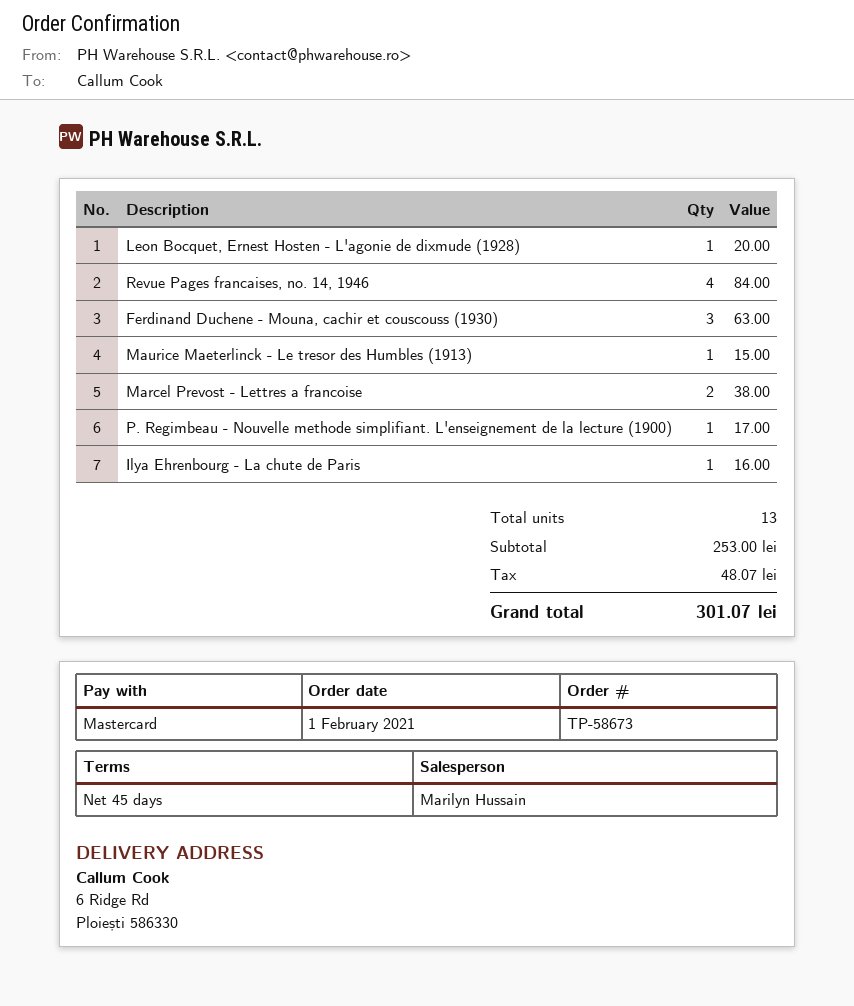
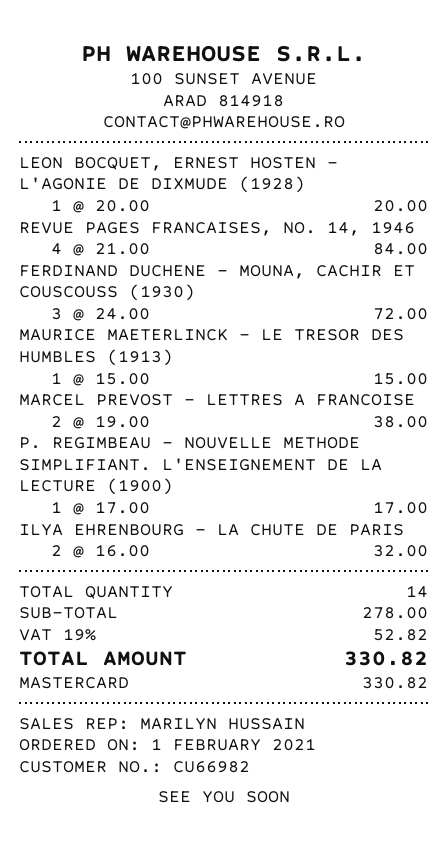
Ferdinand Duchene - Mouna, cachir et couscouss (1930): 3 for 63.00 -> 3 for 72.00
Ilya Ehrenbourg - La chute de Paris: 1 for 16.00 -> 2 for 32.00
total quantity: 13 -> 14
subtotal: 253.00 -> 278.00
tax: 48.07 -> 52.82
total: 301.07 -> 330.82

